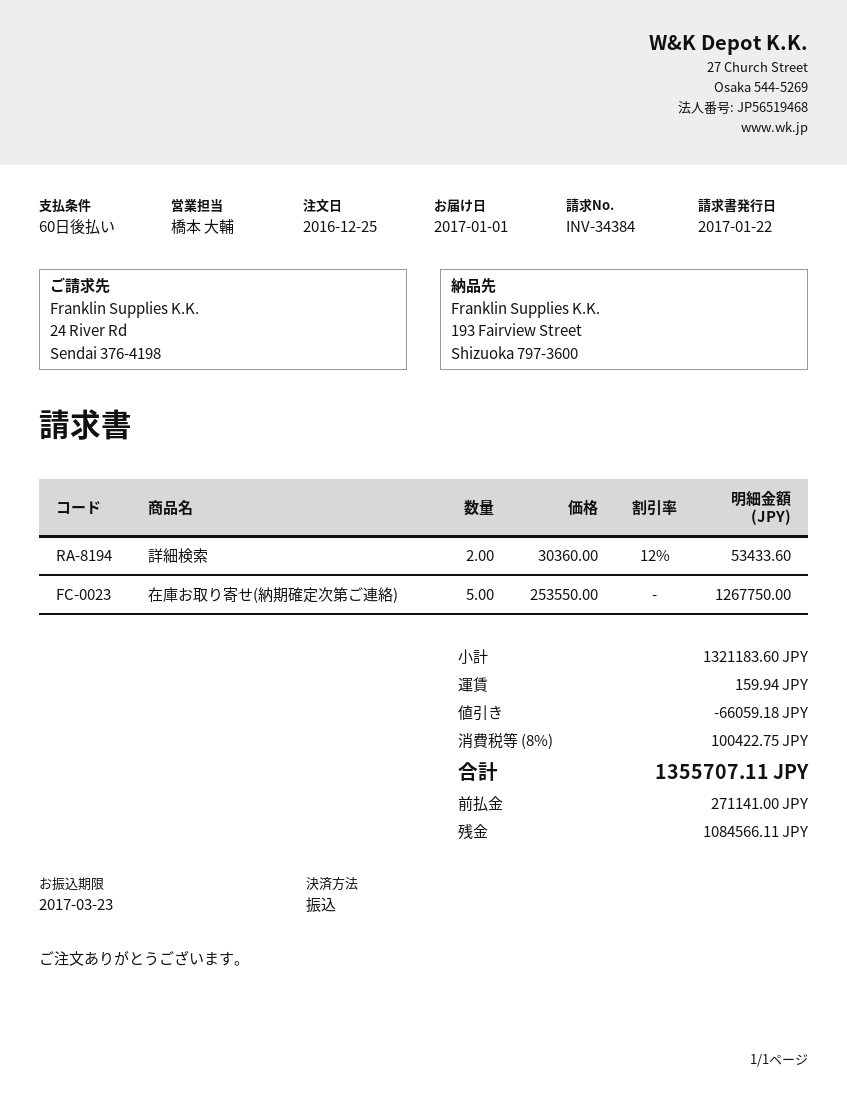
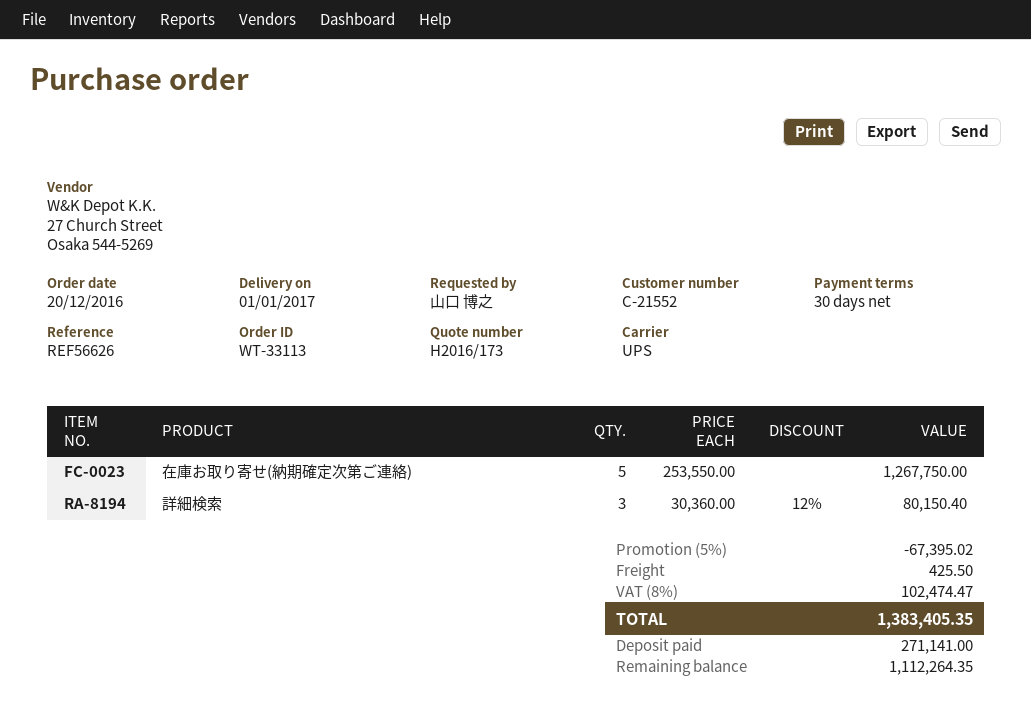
order date: 2016-12-25 -> 2016-12-20
payment terms: 60 days -> 30 days
詳細検索: 2 x 30360.00 - 12% = 53433.60 -> 3 x 30360.00 - 12% = 80150.40
discount: 66059.18 -> 67395.02
shipping: 159.94 -> 425.50
tax: 8% = 100422.75 -> 8% = 102474.47
total: 1355707.11 -> 1383405.35
balance: 1084566.11 -> 1112264.35

